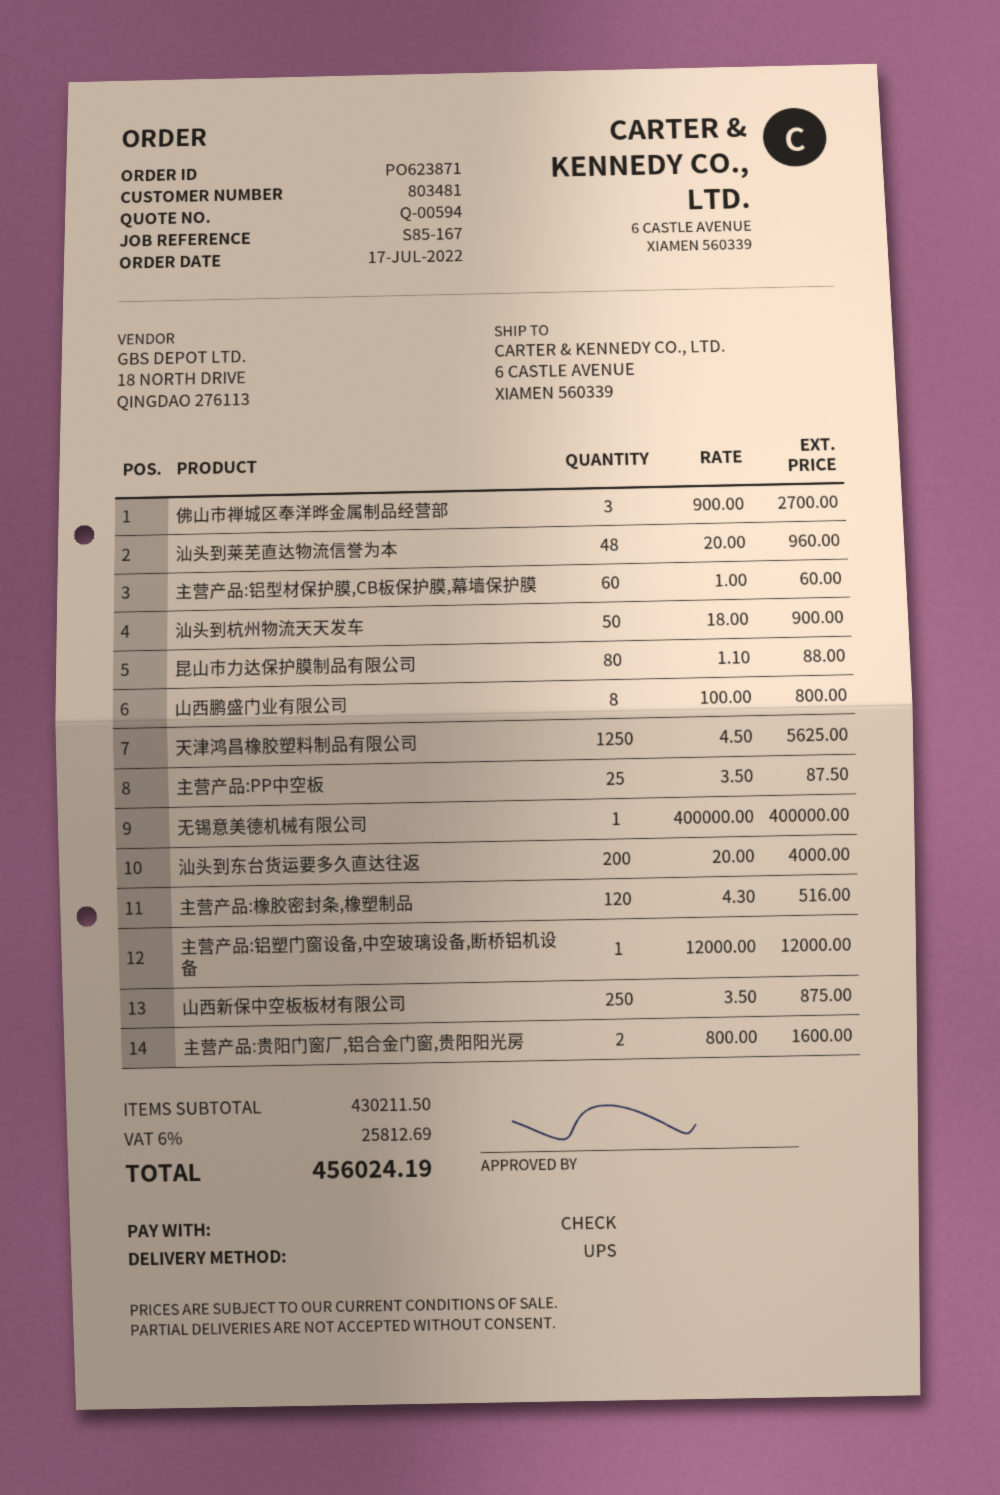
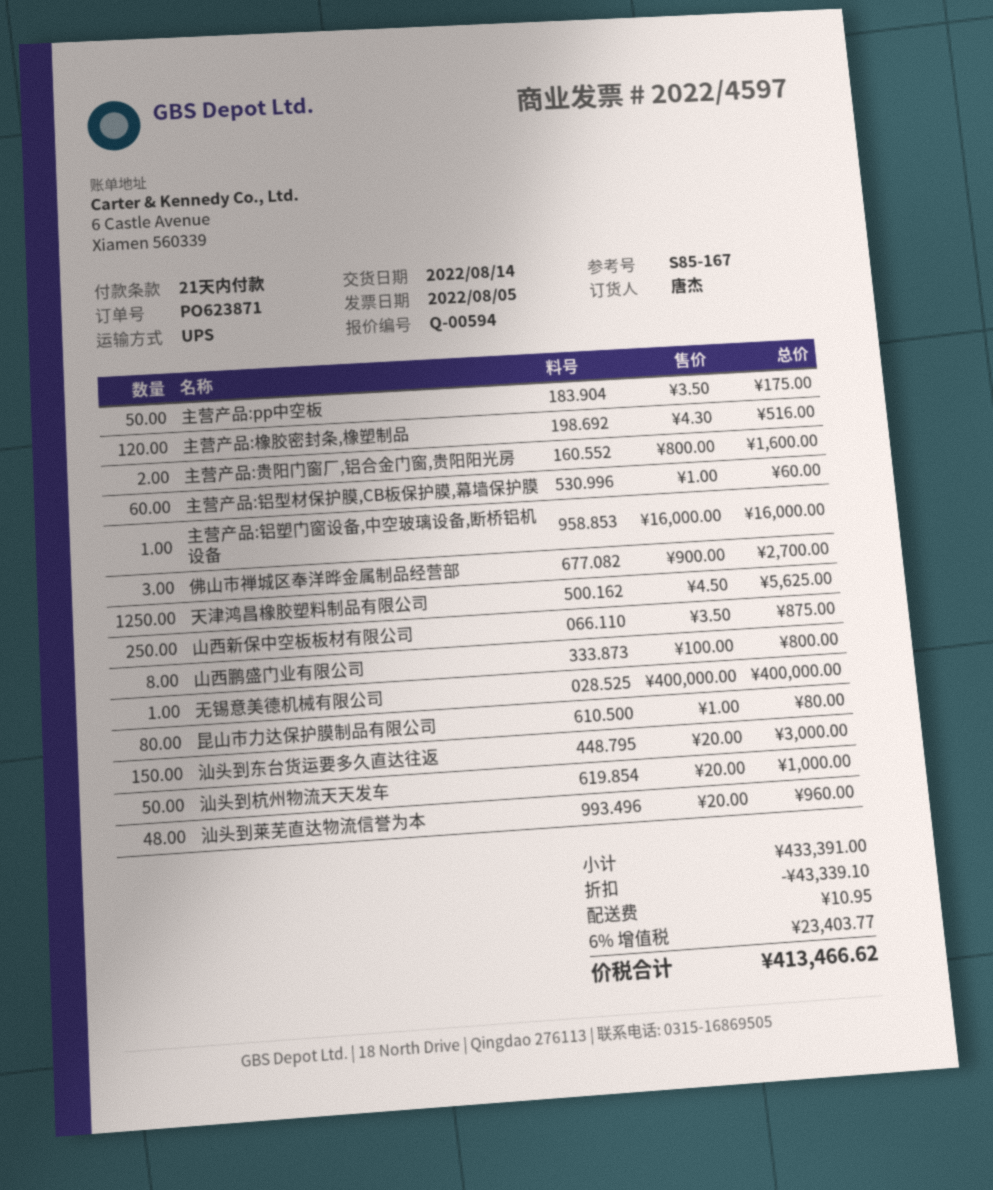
汕头到杭州物流天天发车: 50 x 18.00 = 900.00 -> 50 x 20.00 = 1000.00
昆山市力达保护膜制品有限公司: 80 x 1.10 = 88.00 -> 80 x 1.00 = 80.00
主营产品:PP中空板: 25 x 3.50 = 87.50 -> 50 x 3.50 = 175.00
汕头到东台货运要多久直达往返: 200 x 20.00 = 4000.00 -> 150 x 20.00 = 3000.00
主营产品:铝塑门窗设备,中空玻璃设备,断桥铝机设备: 1 x 12000.00 = 12000.00 -> 1 x 16000.00 = 16000.00
subtotal: 430211.50 -> 433391.00
discount: none -> 43339.10
shipping: none -> 10.95
tax: 6% = 25812.69 -> 6% = 23403.77
total: 456024.19 -> 413466.62

